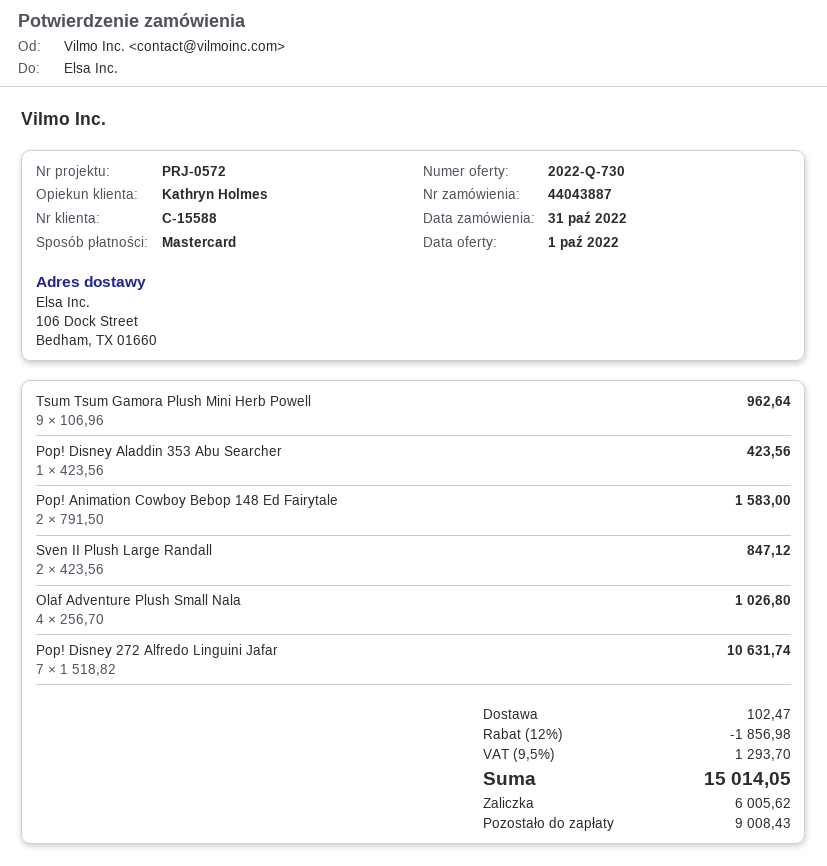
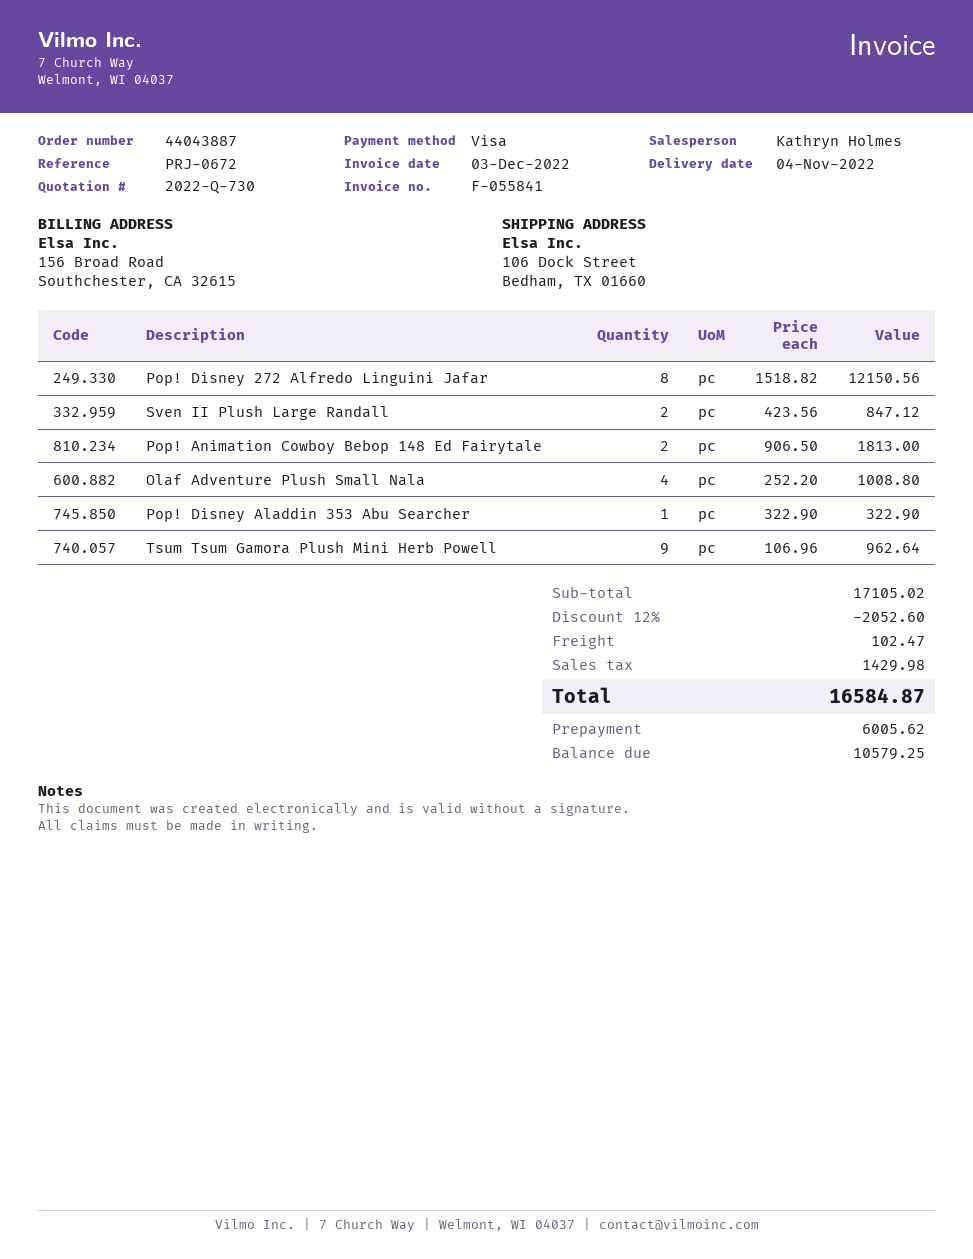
reference: PRJ-0572 -> PRJ-0672
payment method: Mastercard -> Visa
Pop! Disney Aladdin 353 Abu Searcher: 1 x 423.56 = 423.56 -> 1 x 322.90 = 322.90
Pop! Animation Cowboy Bebop 148 Ed Fairytale: 2 x 791.50 = 1583.00 -> 2 x 906.50 = 1813.00
Olaf Adventure Plush Small Nala: 4 x 256.70 = 1026.80 -> 4 x 252.20 = 1008.80
Pop! Disney 272 Alfredo Linguini Jafar: 7 x 1518.82 = 10631.74 -> 8 x 1518.82 = 12150.56
discount: 12% = 1856.98 -> 12% = 2052.60
tax: 1293.70 -> 1429.98
total: 15014.05 -> 16584.87
balance: 9008.43 -> 10579.25

